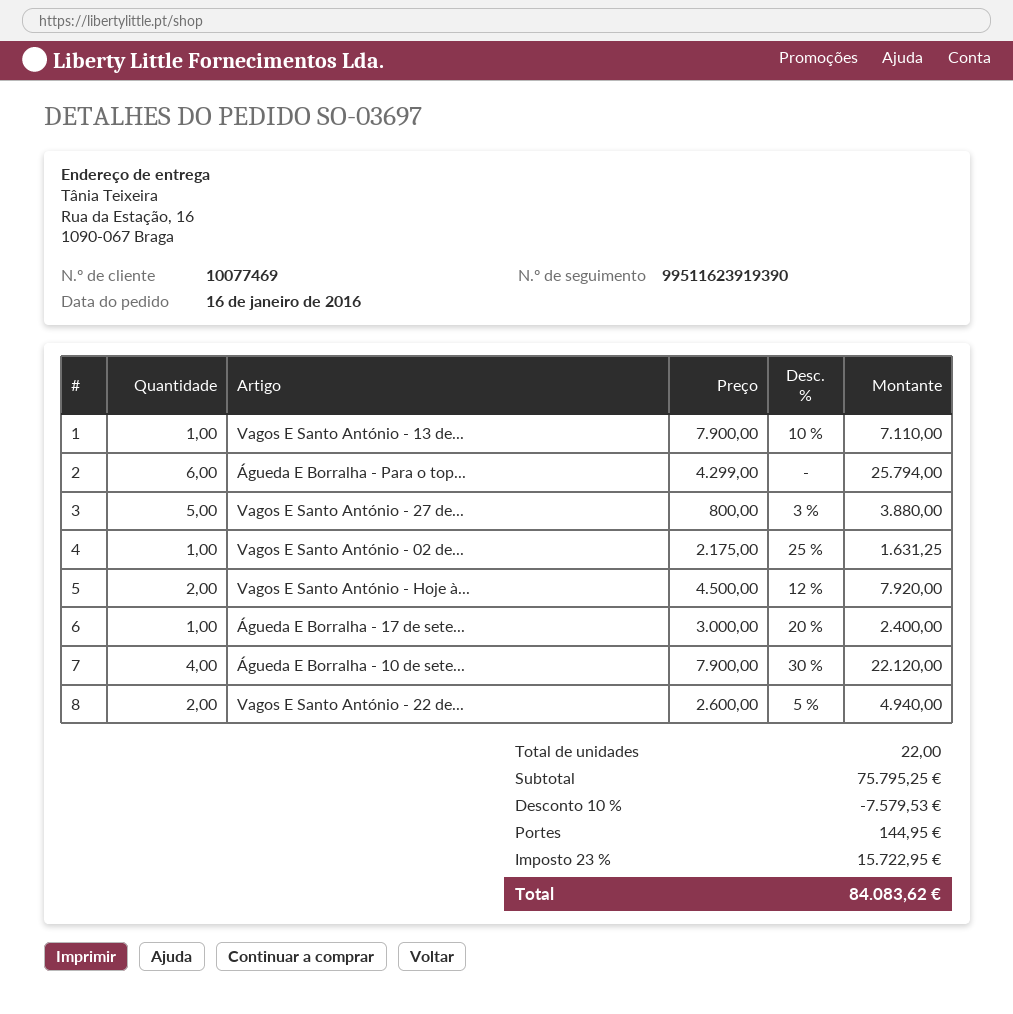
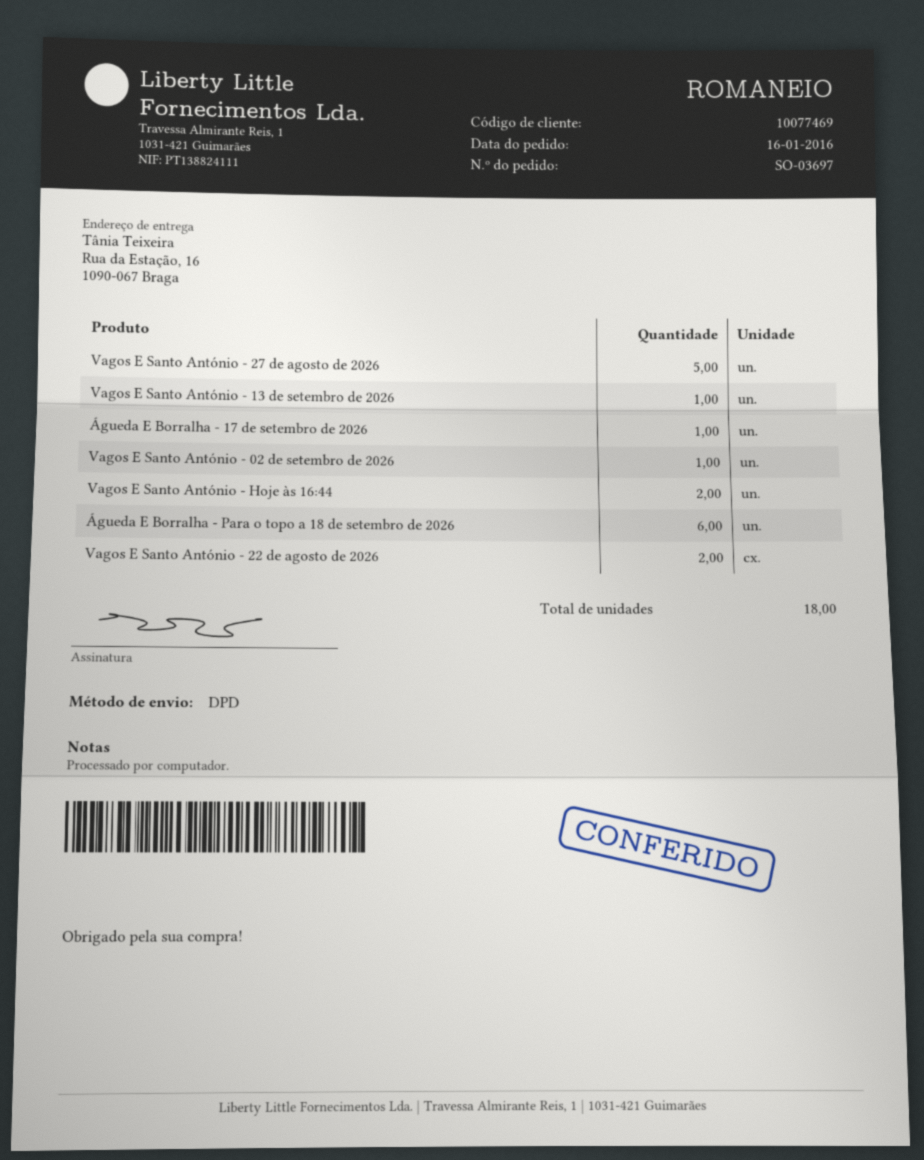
Águeda E Borralha - 10 de sete...: 4 -> none
total quantity: 22 -> 18

